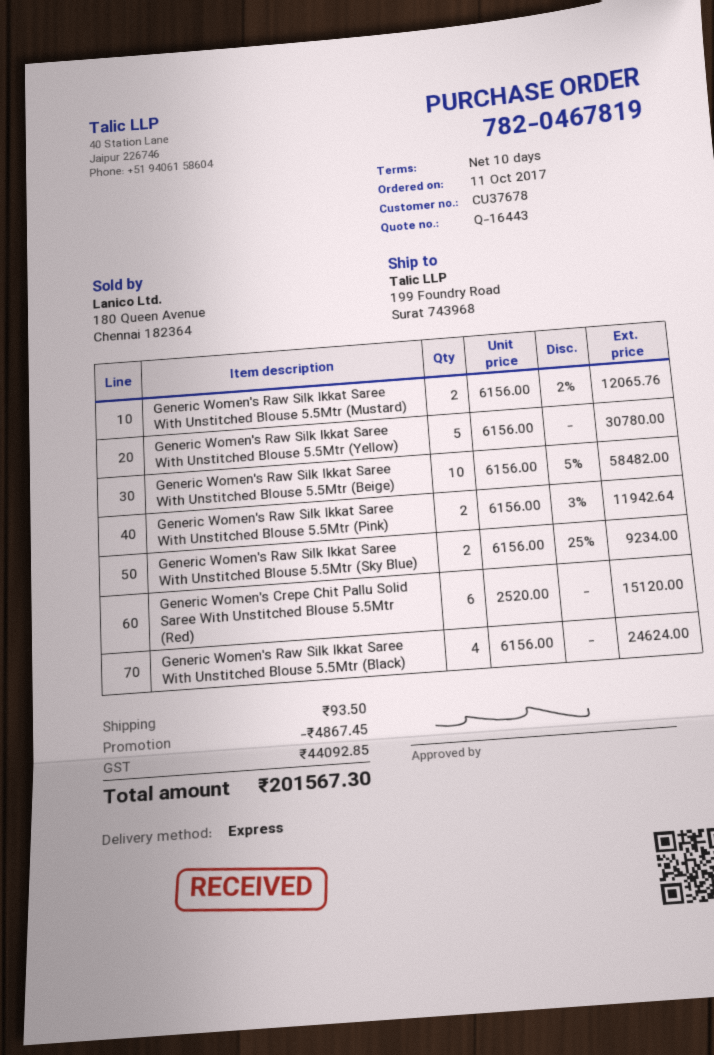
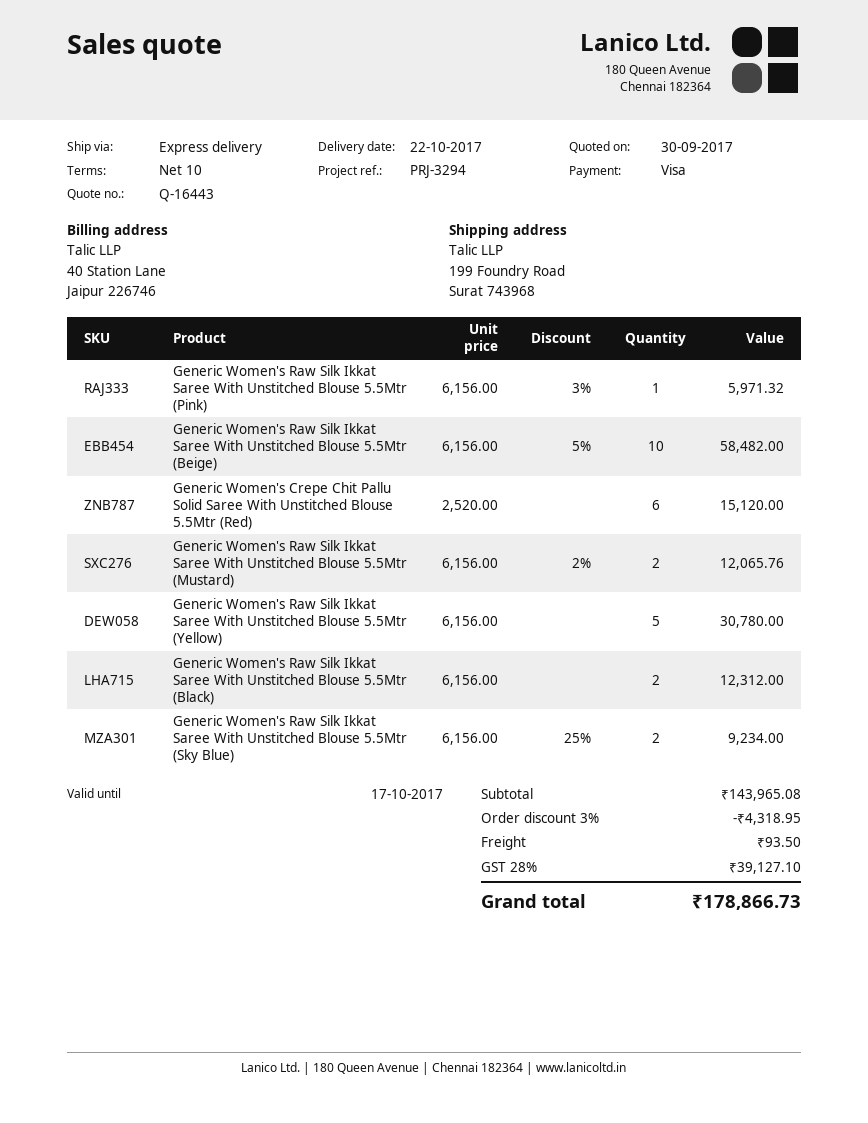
Generic Women's Raw Silk Ikkat Saree With Unstitched Blouse 5.5Mtr (Pink): 2 x 6156.00 - 3% = 11942.64 -> 1 x 6156.00 - 3% = 5971.32
Generic Women's Raw Silk Ikkat Saree With Unstitched Blouse 5.5Mtr (Black): 4 x 6156.00 = 24624.00 -> 2 x 6156.00 = 12312.00
discount: 4867.45 -> 4318.95
tax: 44092.85 -> 39127.10
total: 201567.30 -> 178866.73

